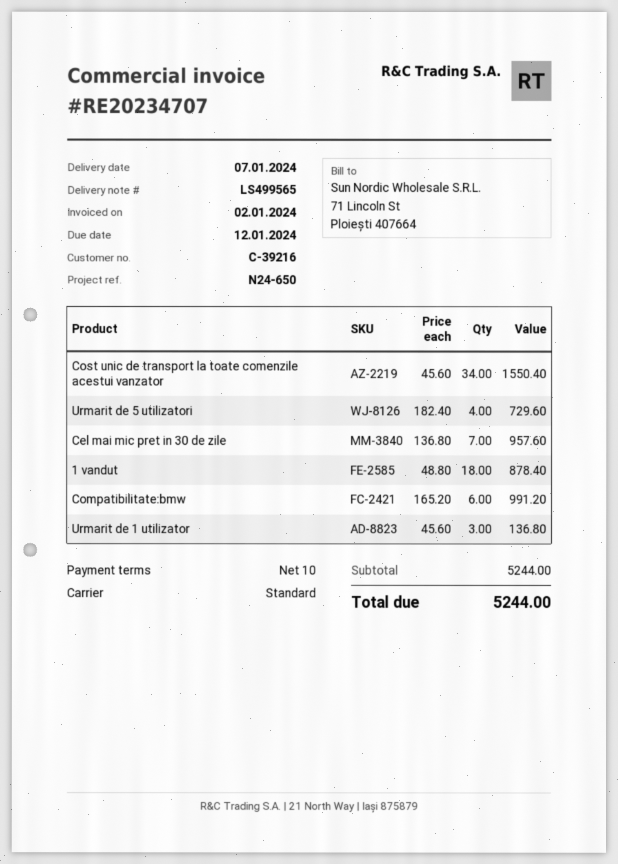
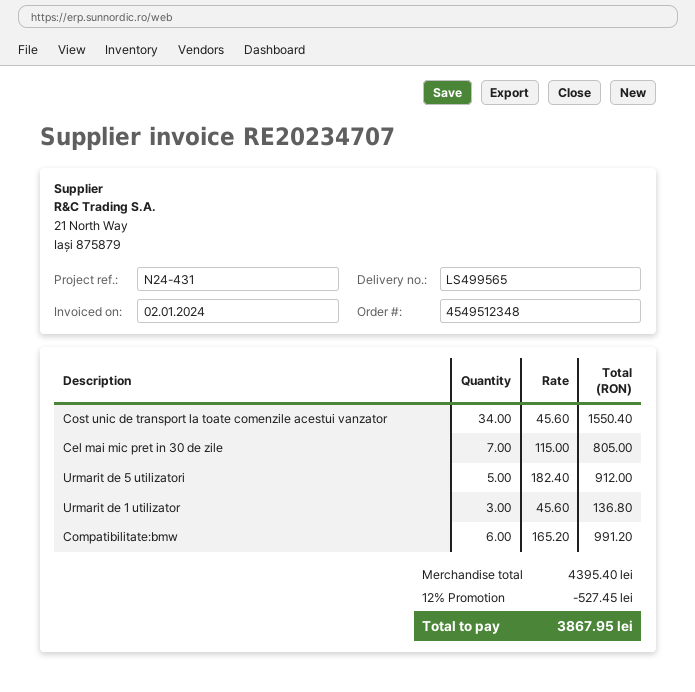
reference: N24-650 -> N24-431
Urmarit de 5 utilizatori: 4 x 182.40 = 729.60 -> 5 x 182.40 = 912.00
Cel mai mic pret in 30 de zile: 7 x 136.80 = 957.60 -> 7 x 115.00 = 805.00
1 vandut: 18 x 48.80 = 878.40 -> none
subtotal: 5244.00 -> 4395.40
discount: none -> 12% = 527.45
total: 5244.00 -> 3867.95

